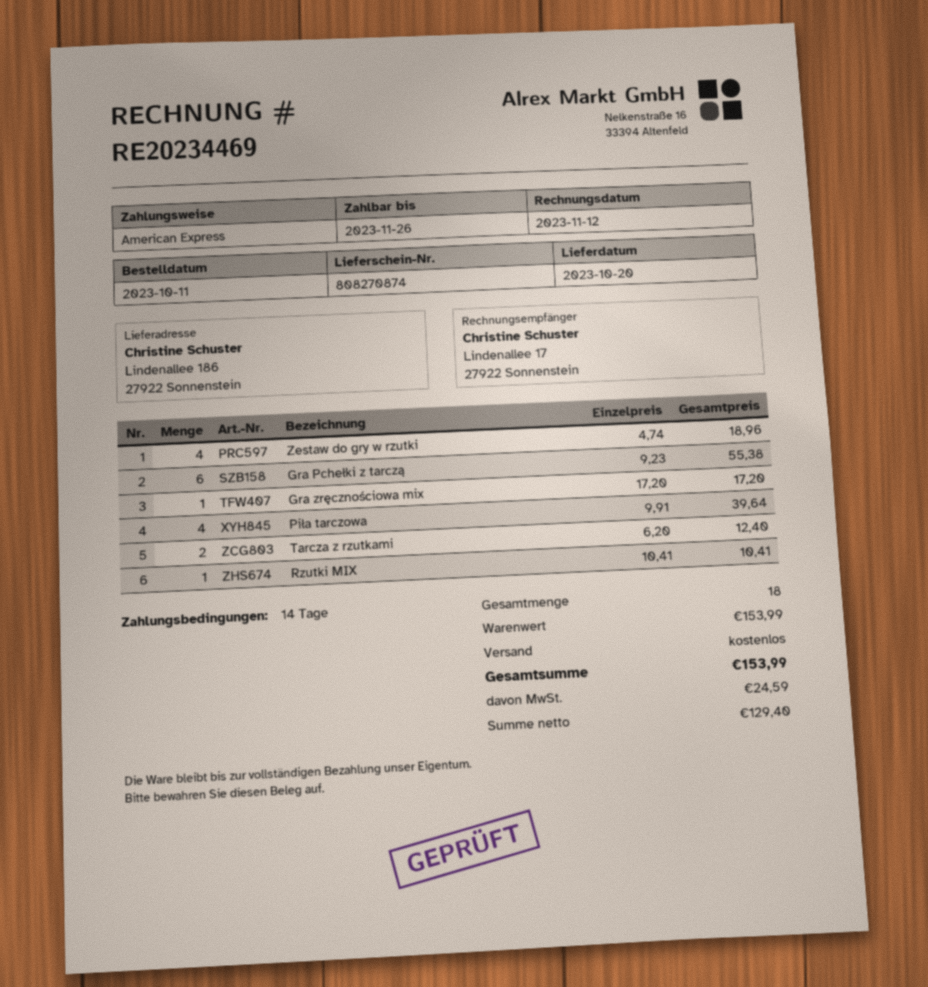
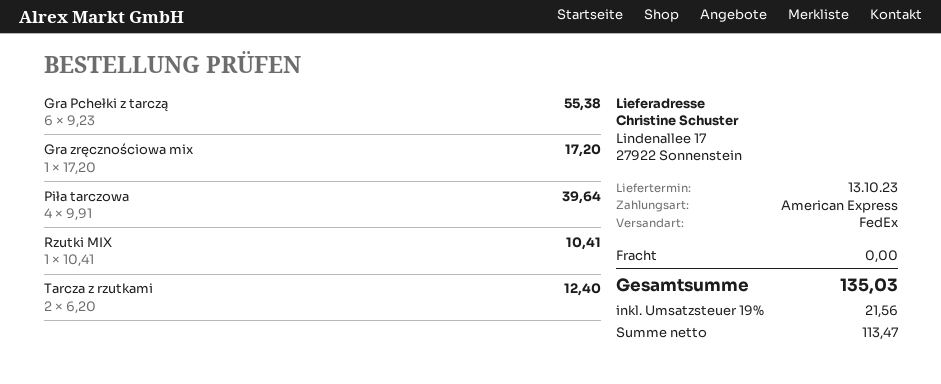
delivery date: 2023-10-20 -> 2023-10-13
ship to: Lindenallee 186, 27922 Sonnenstein -> Lindenallee 17, 27922 Sonnenstein
Zestaw do gry w rzutki: 4 x 4.74 = 18.96 -> none
net: 129.40 -> 113.47
tax: 24.59 -> 21.56
total: 153.99 -> 135.03

